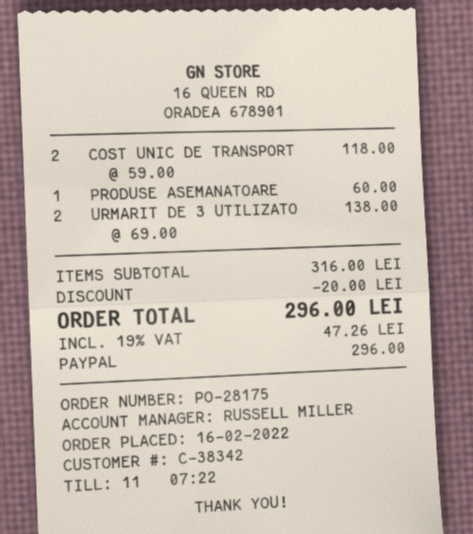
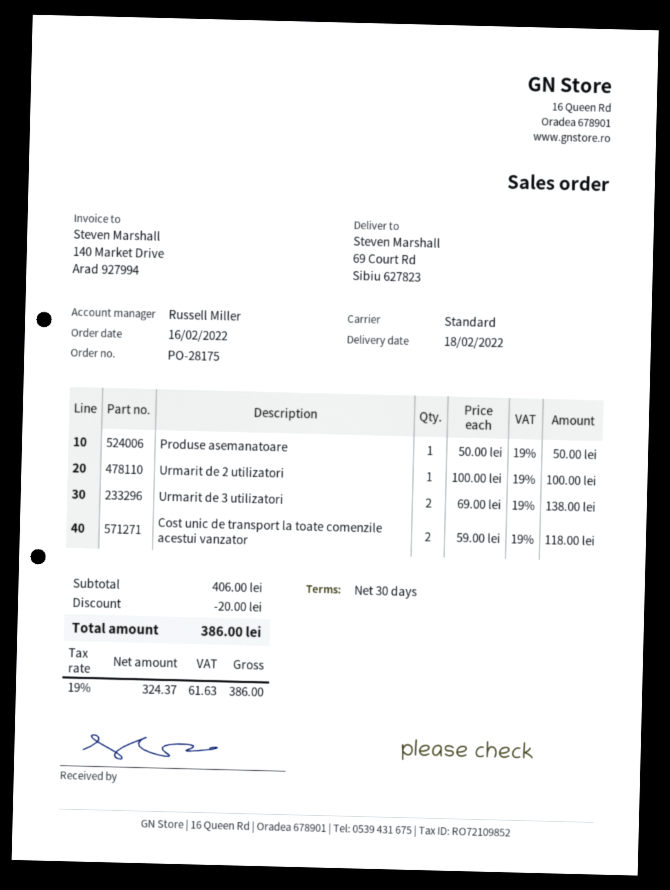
PRODUSE ASEMANATOARE: 1 x 60.00 = 60.00 -> 1 x 50.00 = 50.00
Urmarit de 2 utilizatori: none -> 1 x 100.00 = 100.00
subtotal: 316.00 -> 406.00
tax: 19% = 47.26 -> 19% = 61.63
total: 296.00 -> 386.00

